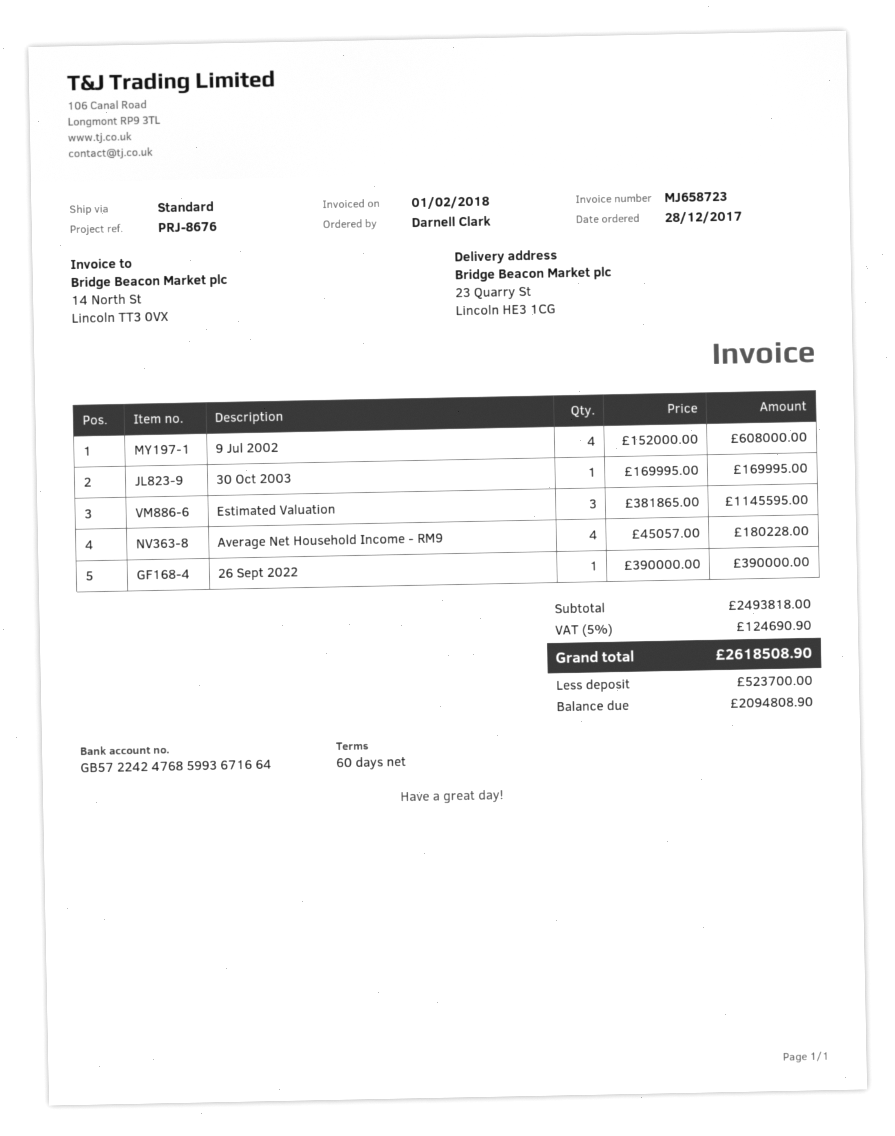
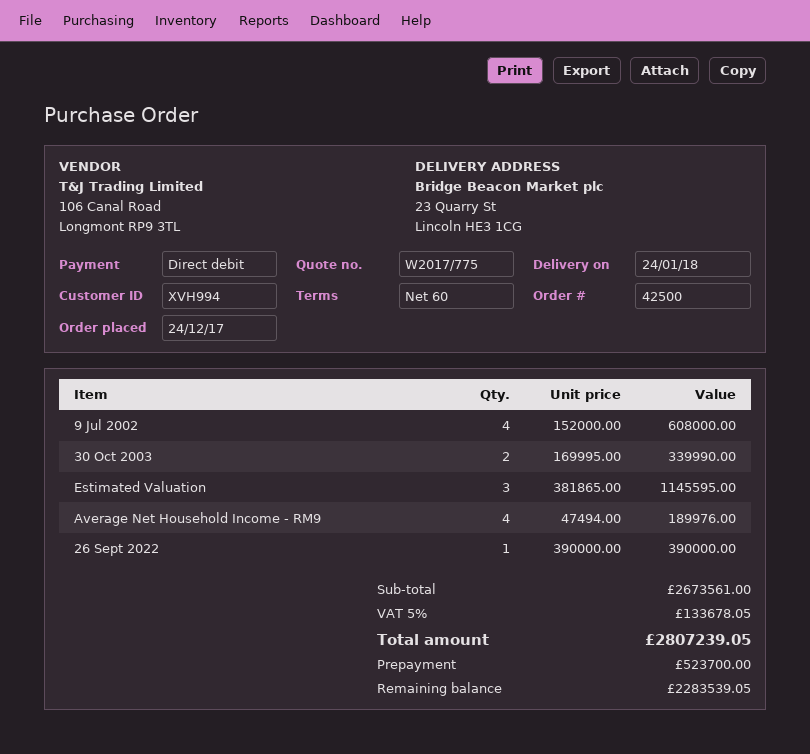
order date: 2017-12-28 -> 2017-12-24
30 Oct 2003: 1 x 169995.00 = 169995.00 -> 2 x 169995.00 = 339990.00
Average Net Household Income - RM9: 4 x 45057.00 = 180228.00 -> 4 x 47494.00 = 189976.00
subtotal: 2493818.00 -> 2673561.00
tax: 5% = 124690.90 -> 5% = 133678.05
total: 2618508.90 -> 2807239.05
balance: 2094808.90 -> 2283539.05

